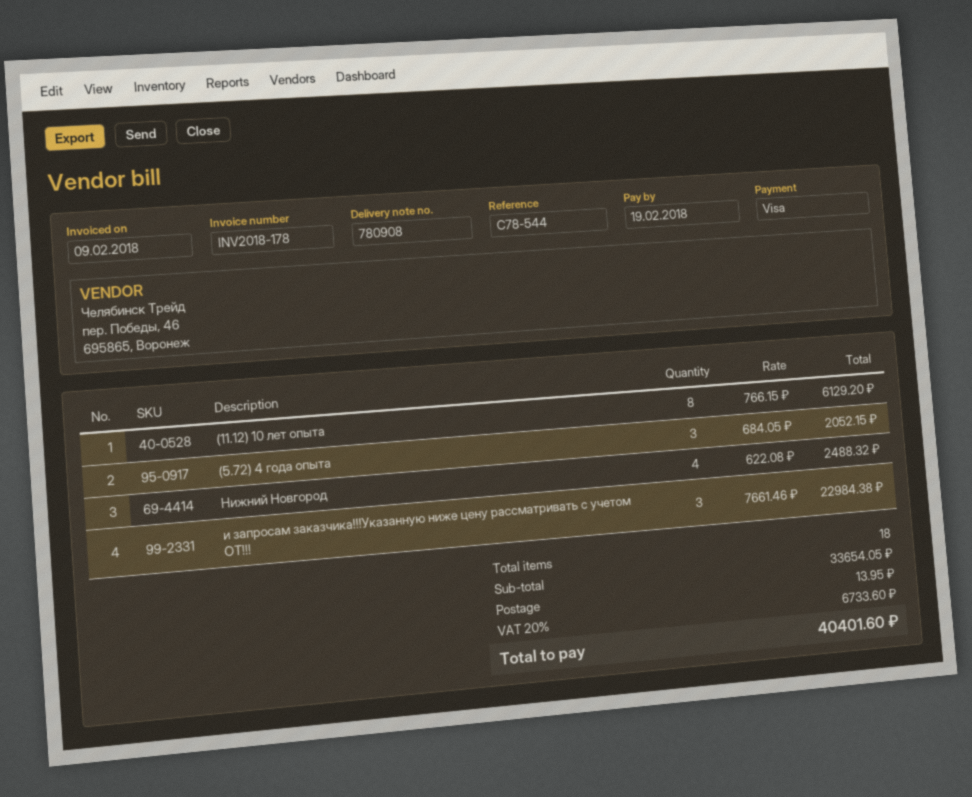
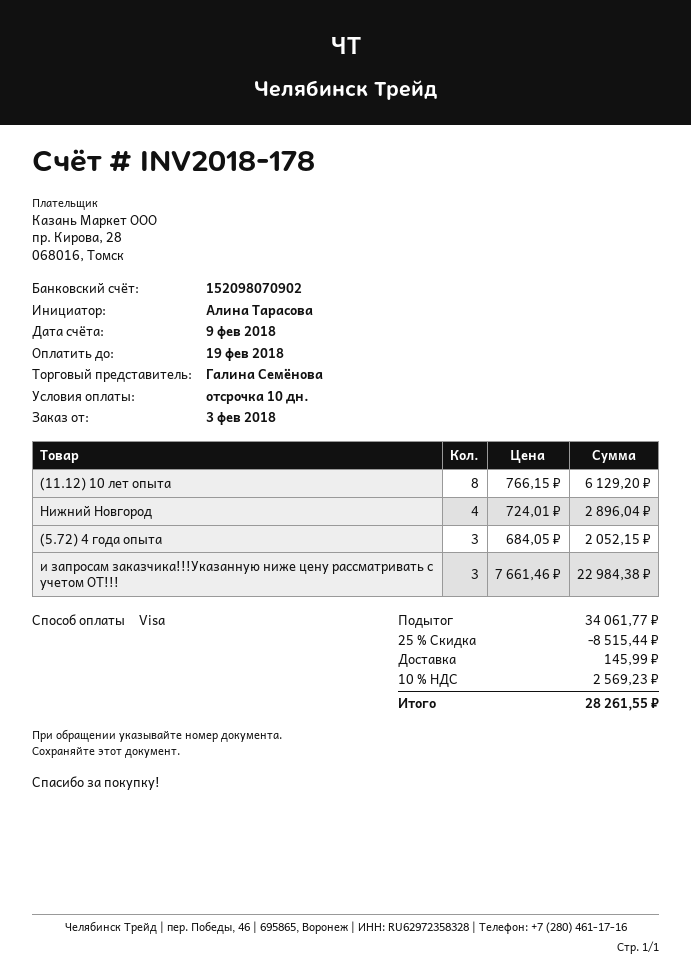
Нижний Новгород: 4 x 622.08 = 2488.32 -> 4 x 724.01 = 2896.04
subtotal: 33654.05 -> 34061.77
discount: none -> 25% = 8515.44
shipping: 13.95 -> 145.99
tax: 20% = 6733.60 -> 10% = 2569.23
total: 40401.60 -> 28261.55

